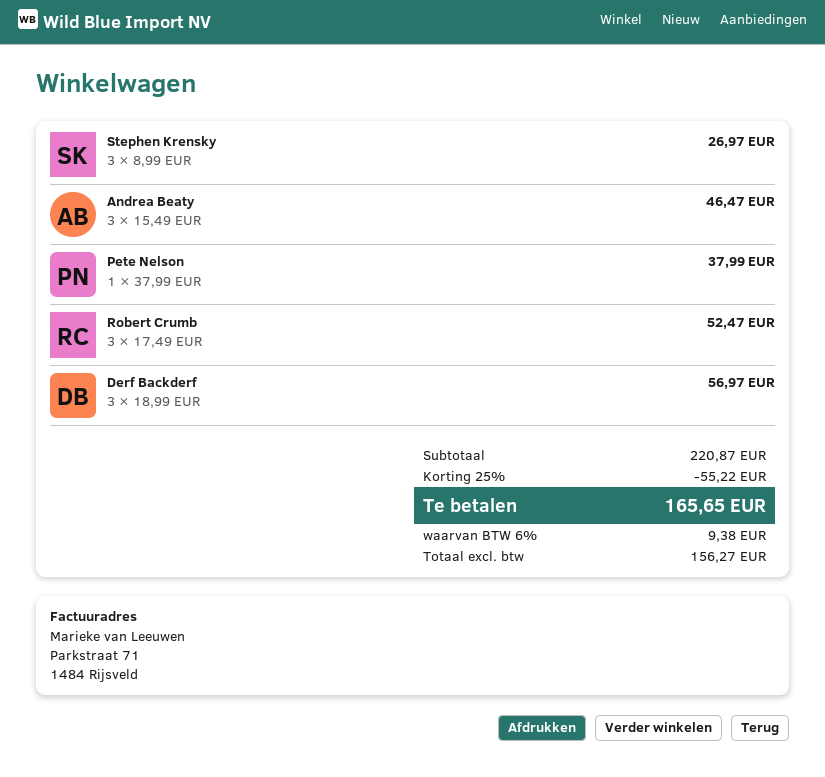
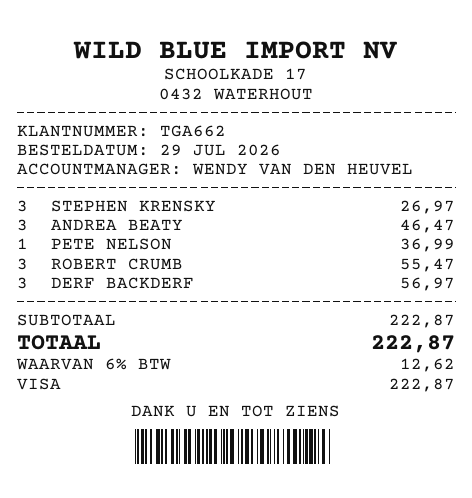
Pete Nelson: 1 for 37.99 -> 1 for 36.99
Robert Crumb: 3 for 52.47 -> 3 for 55.47
subtotal: 220.87 -> 222.87
discount: 25% = 55.22 -> none
tax: 6% = 9.38 -> 6% = 12.62
total: 165.65 -> 222.87

